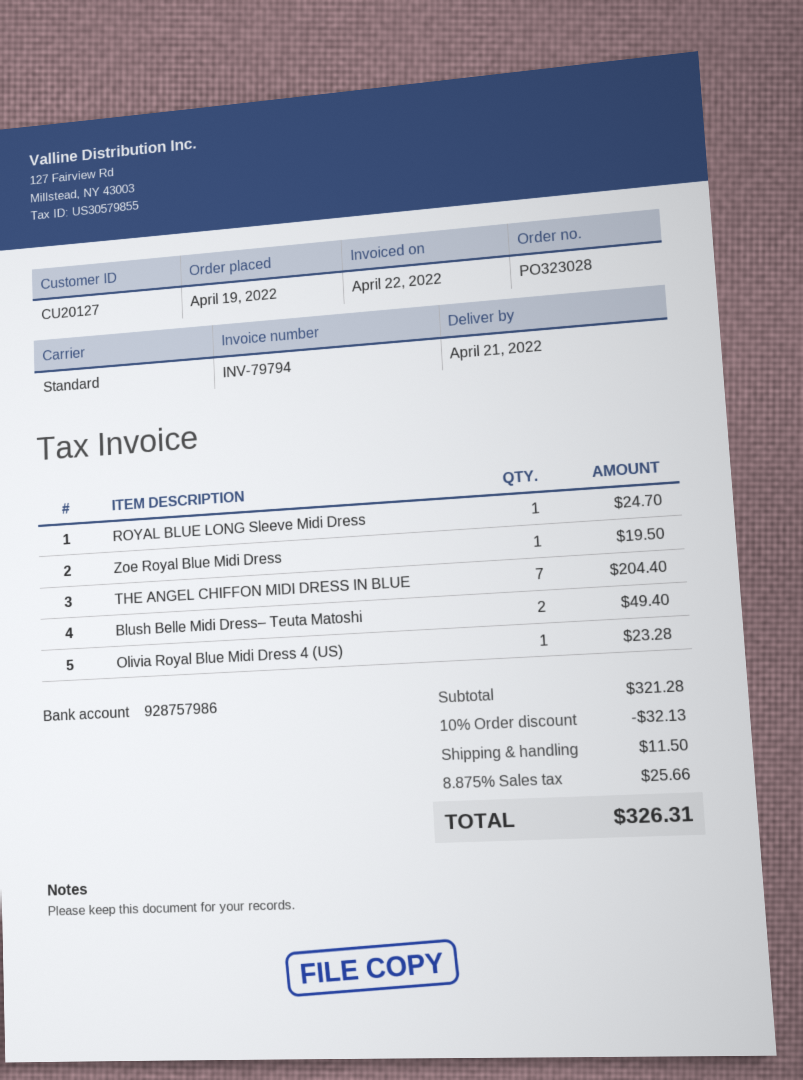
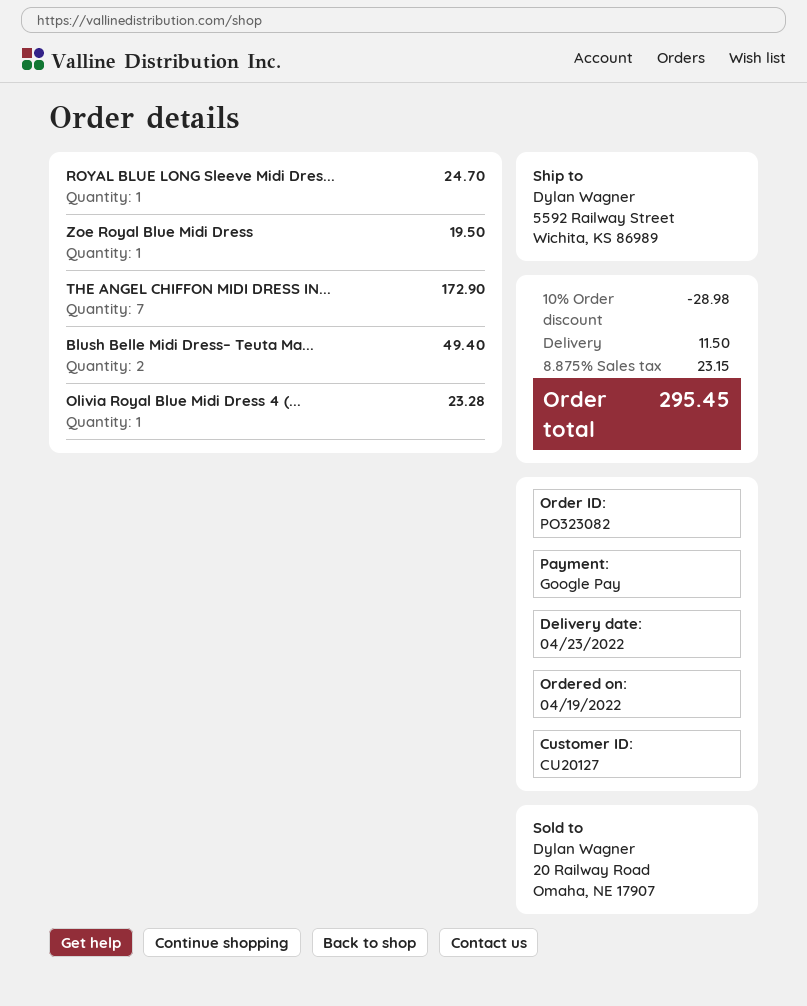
order number: PO323028 -> PO323082
delivery date: 2022-04-21 -> 2022-04-23
THE ANGEL CHIFFON MIDI DRESS IN BLUE: 7 for 204.40 -> 7 for 172.90
discount: 10% = 32.13 -> 10% = 28.98
tax: 8.875% = 25.66 -> 8.875% = 23.15
total: 326.31 -> 295.45

